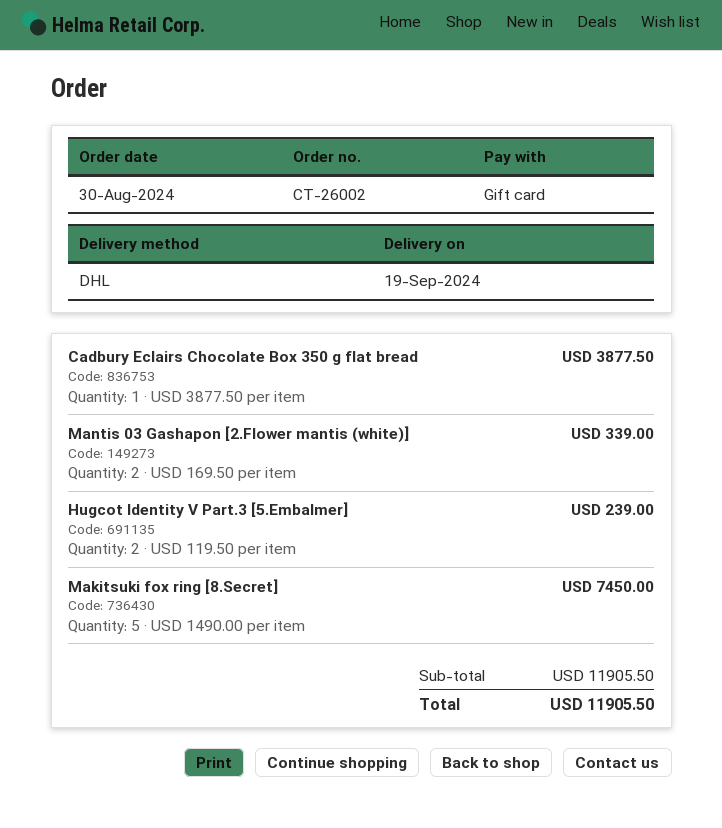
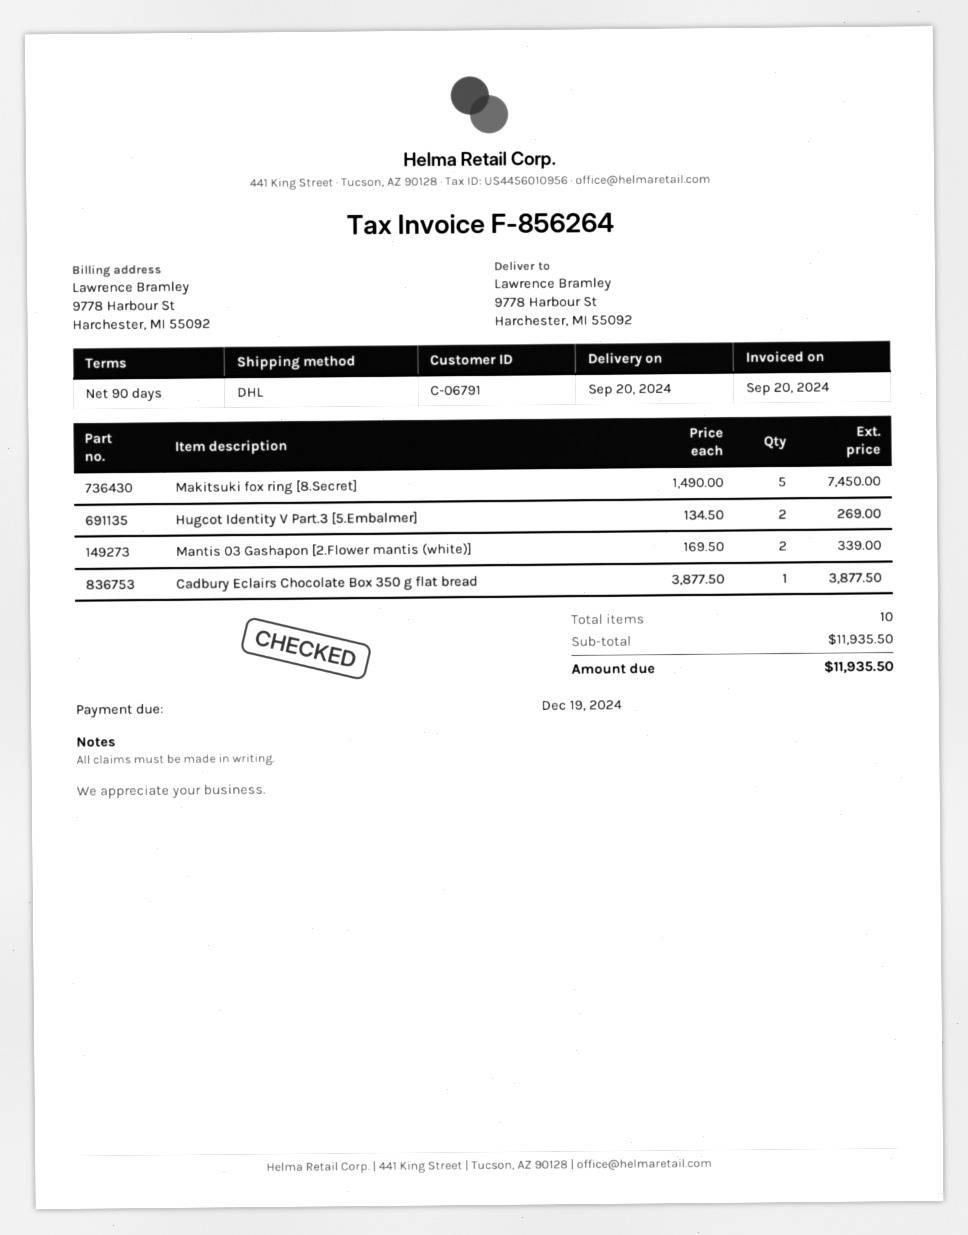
delivery date: 2024-09-19 -> 2024-09-20
Hugcot Identity V Part.3 [5.Embalmer]: 2 x 119.50 = 239.00 -> 2 x 134.50 = 269.00
subtotal: 11905.50 -> 11935.50
total: 11905.50 -> 11935.50

